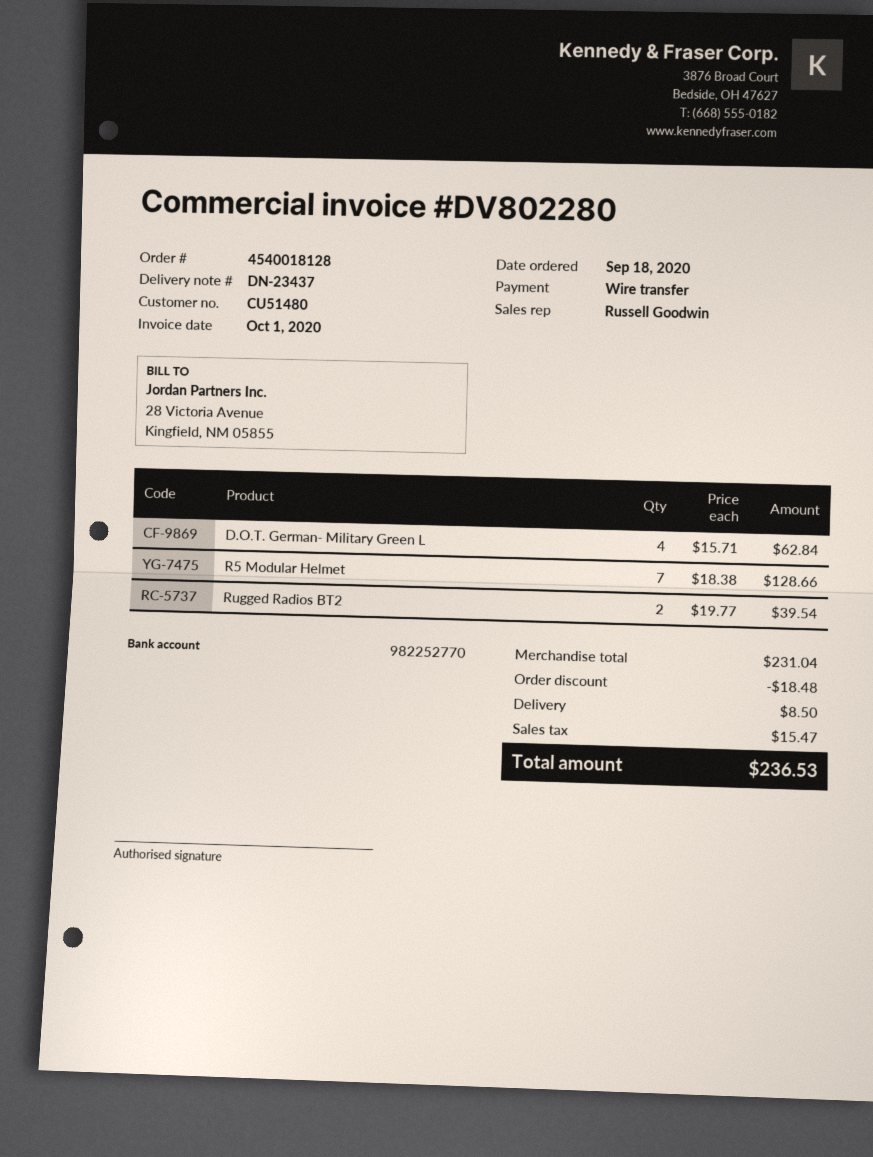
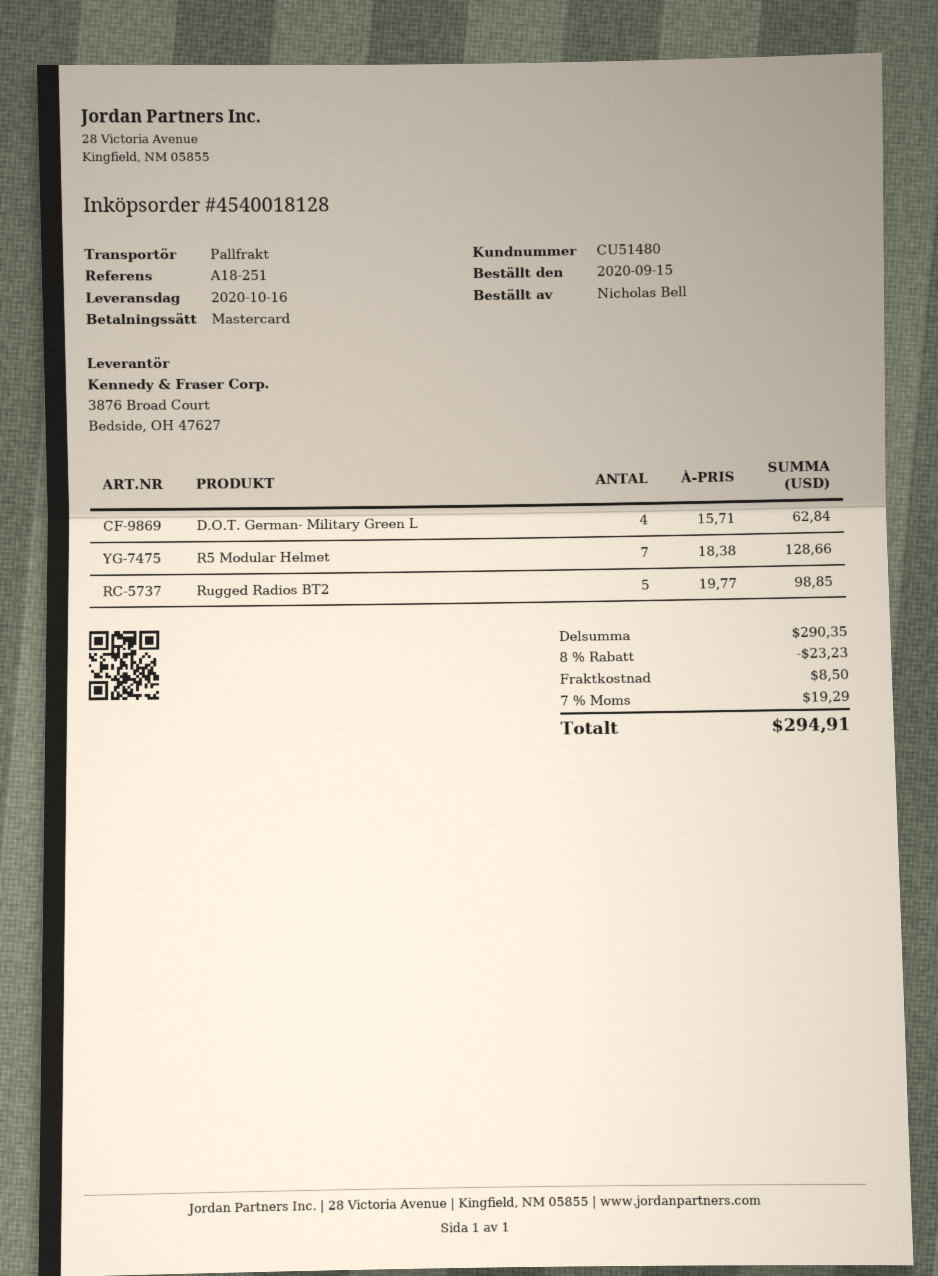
order date: 2020-09-18 -> 2020-09-15
payment method: bank transfer -> Mastercard
Rugged Radios BT2: 2 x 19.77 = 39.54 -> 5 x 19.77 = 98.85
subtotal: 231.04 -> 290.35
discount: 18.48 -> 23.23
tax: 15.47 -> 19.29
total: 236.53 -> 294.91

